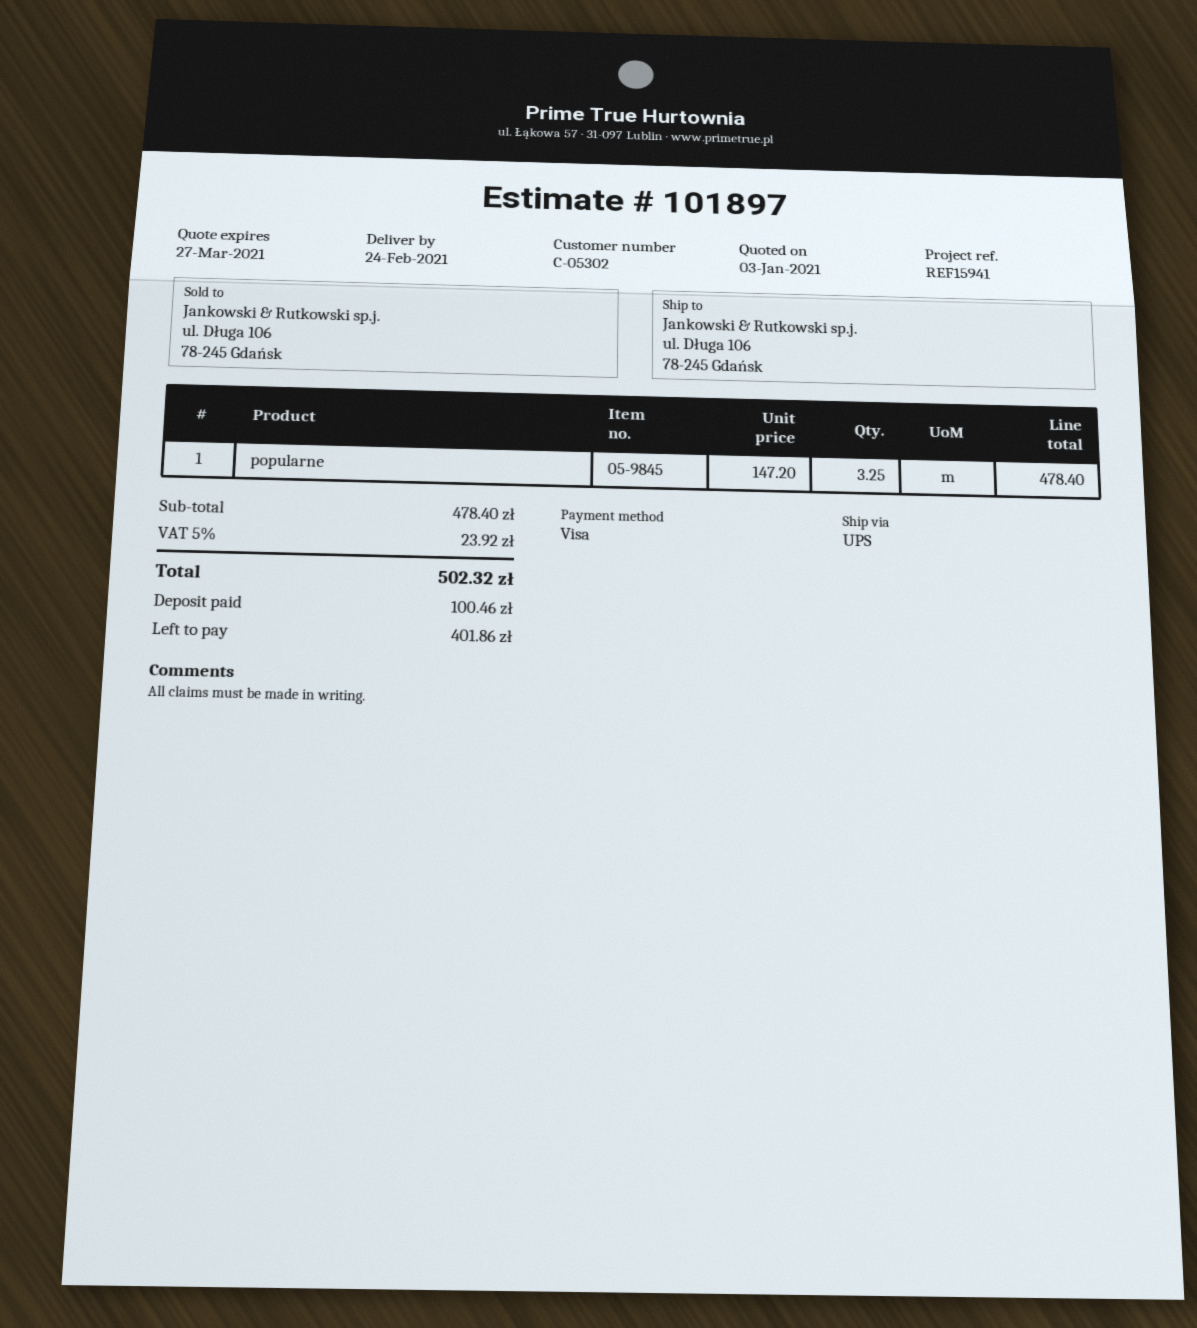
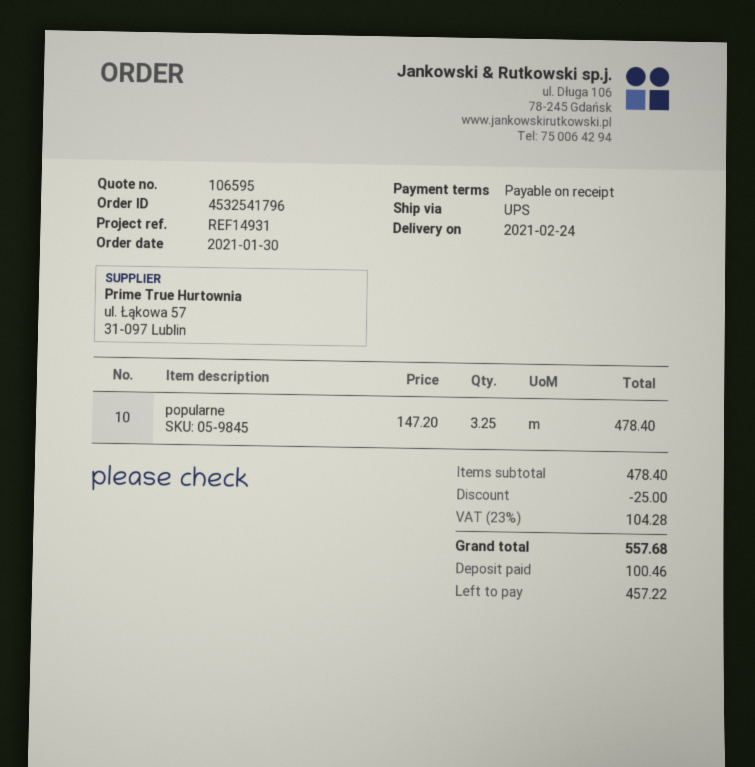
quote number: 101897 -> 106595
reference: REF15941 -> REF14931
discount: none -> 25.00
tax: 5% = 23.92 -> 23% = 104.28
total: 502.32 -> 557.68
balance: 401.86 -> 457.22

